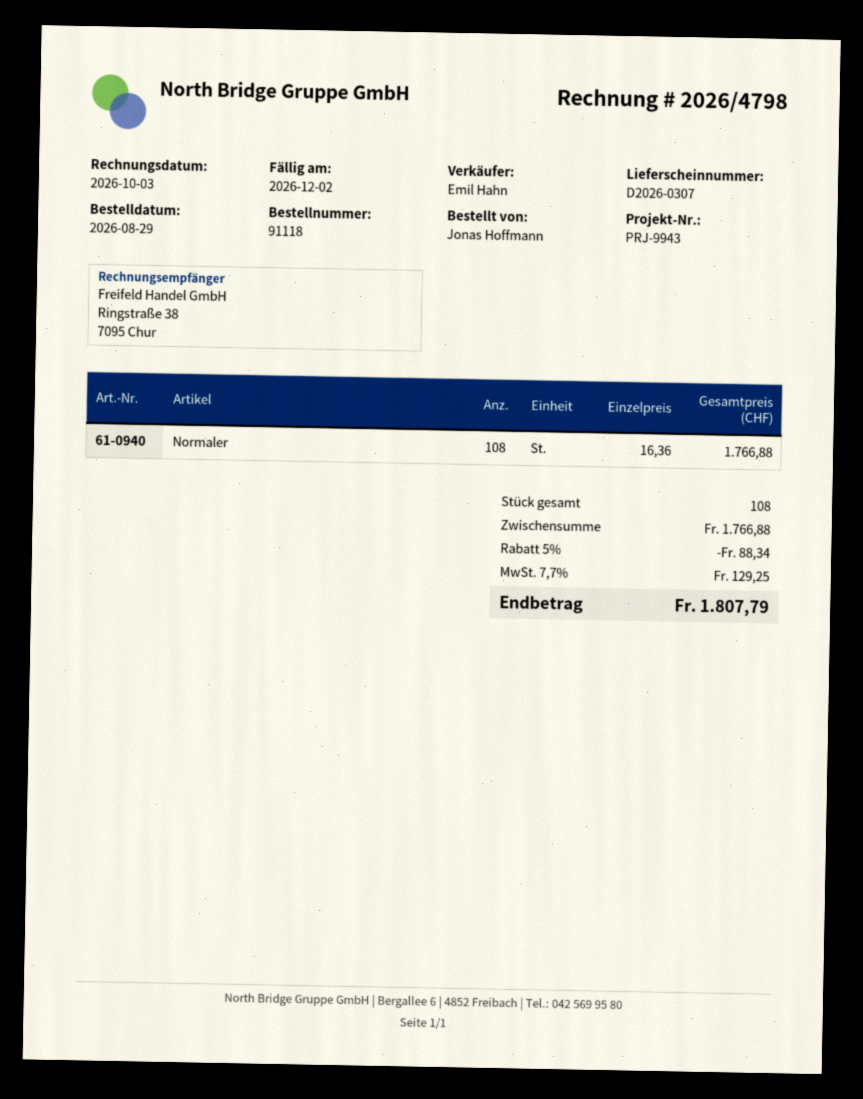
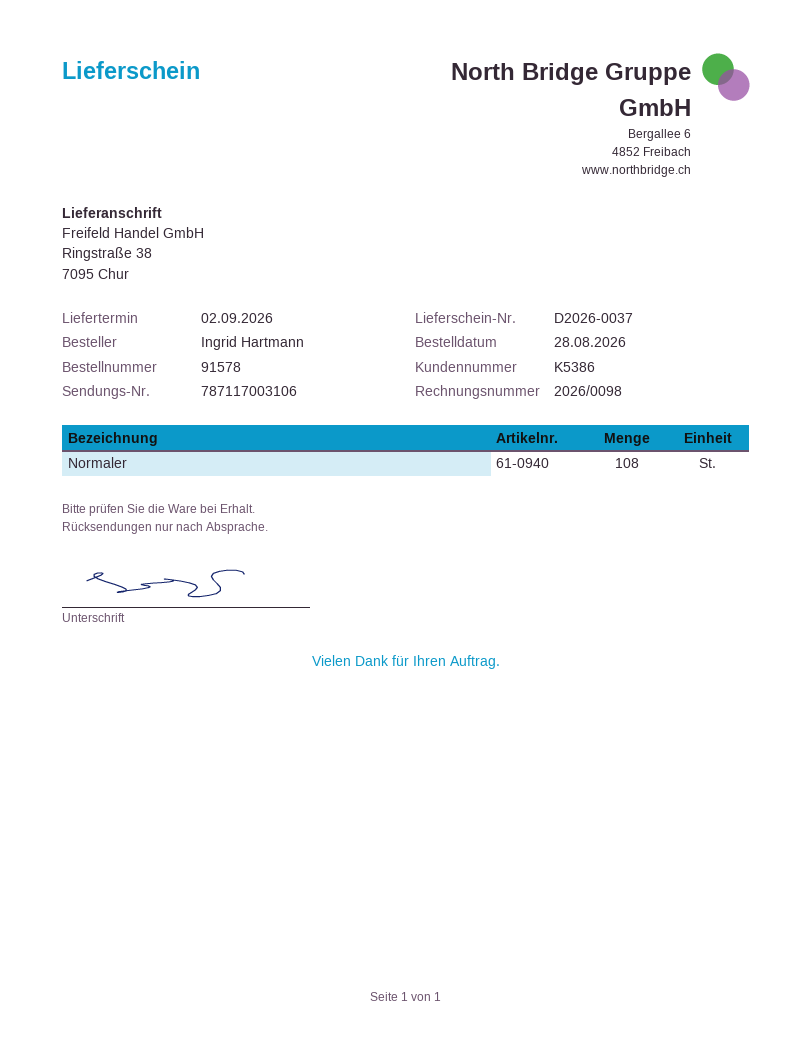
order number: 91118 -> 91578
order date: 2026-08-29 -> 2026-08-28
delivery note number: D2026-0307 -> D2026-0037
invoice number: 2026/4798 -> 2026/0098
ordered by: Jonas Hoffmann -> Ingrid Hartmann

